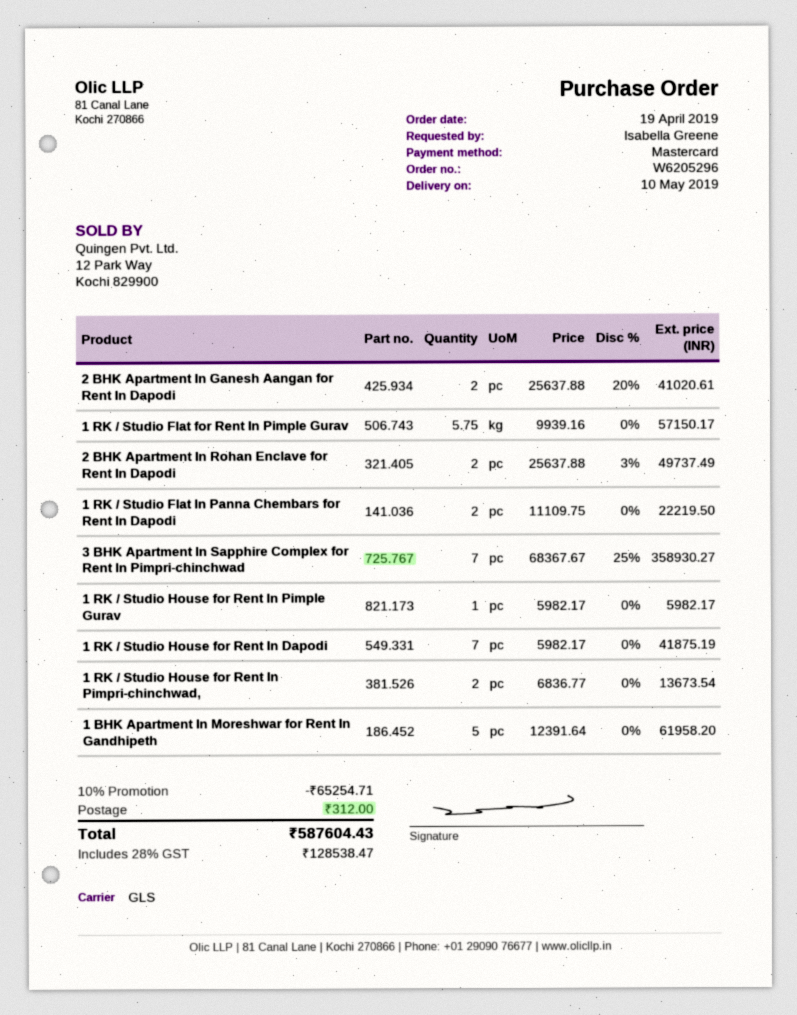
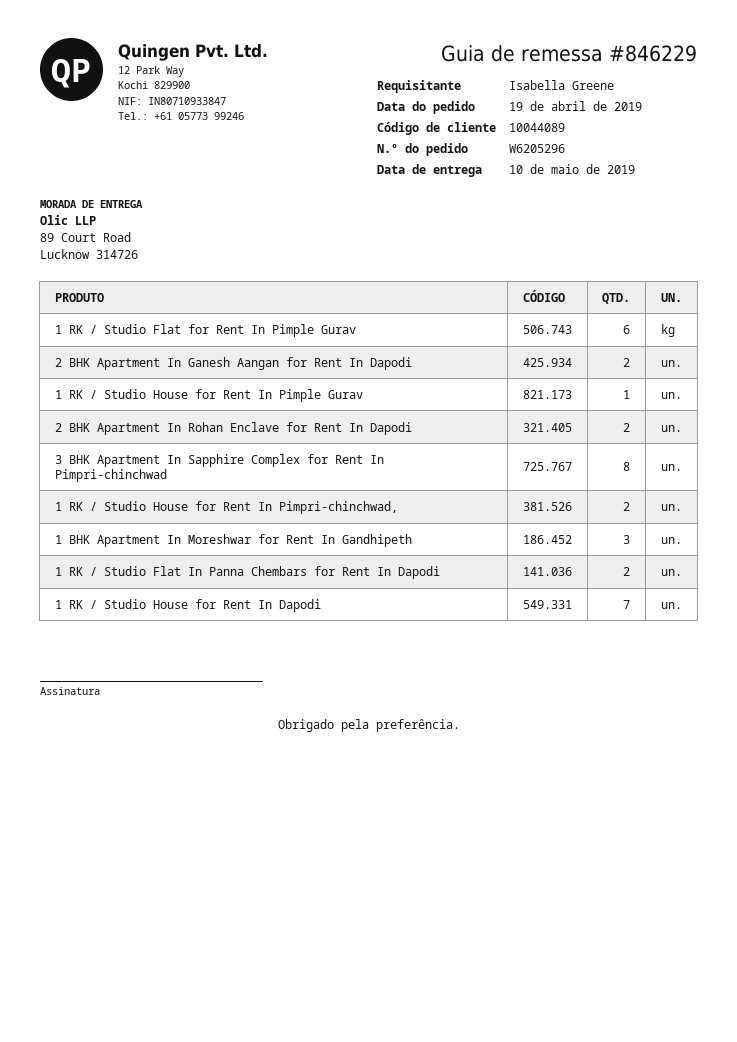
1 RK / Studio Flat for Rent In Pimple Gurav: 5.75 -> 6
3 BHK Apartment In Sapphire Complex for Rent In Pimpri-chinchwad: 7 -> 8
1 BHK Apartment In Moreshwar for Rent In Gandhipeth: 5 -> 3

